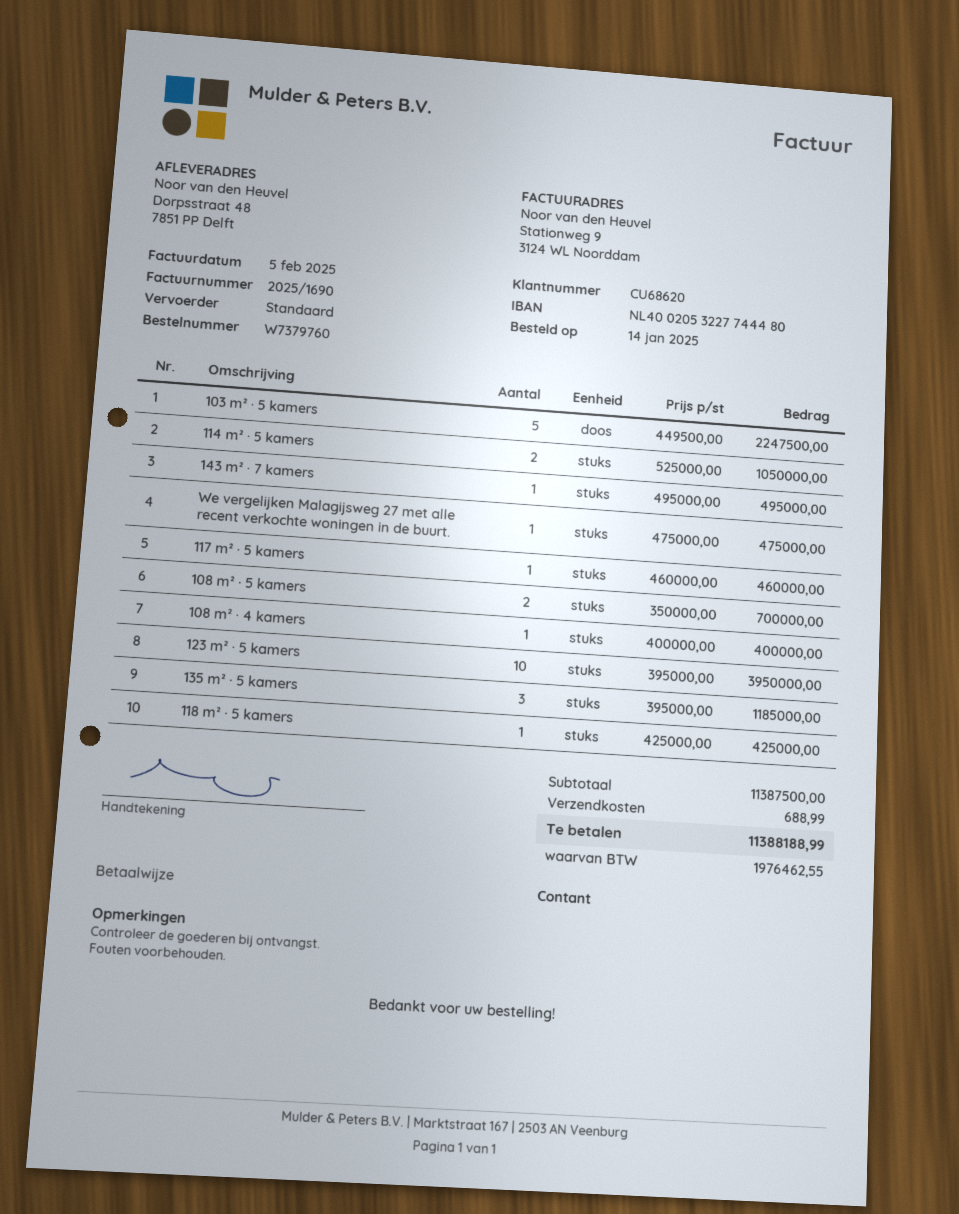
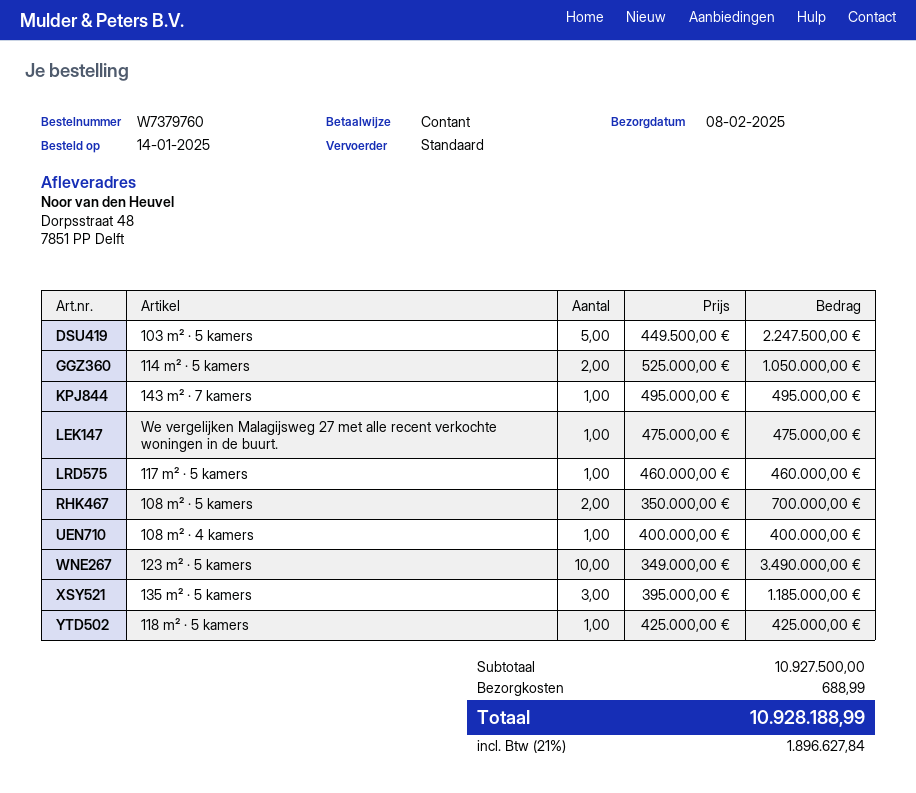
123 m² · 5 kamers: 10 x 395000.00 = 3950000.00 -> 10 x 349000.00 = 3490000.00
subtotal: 11387500.00 -> 10927500.00
tax: 1976462.55 -> 1896627.84
total: 11388188.99 -> 10928188.99

